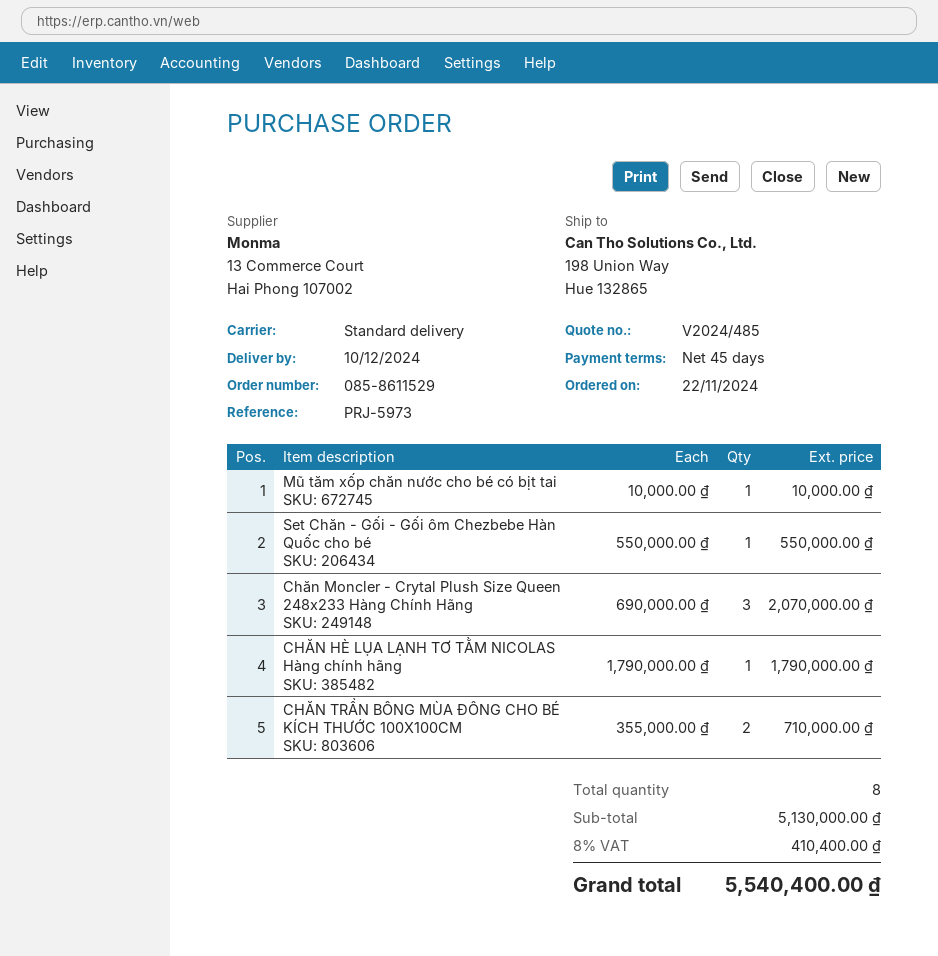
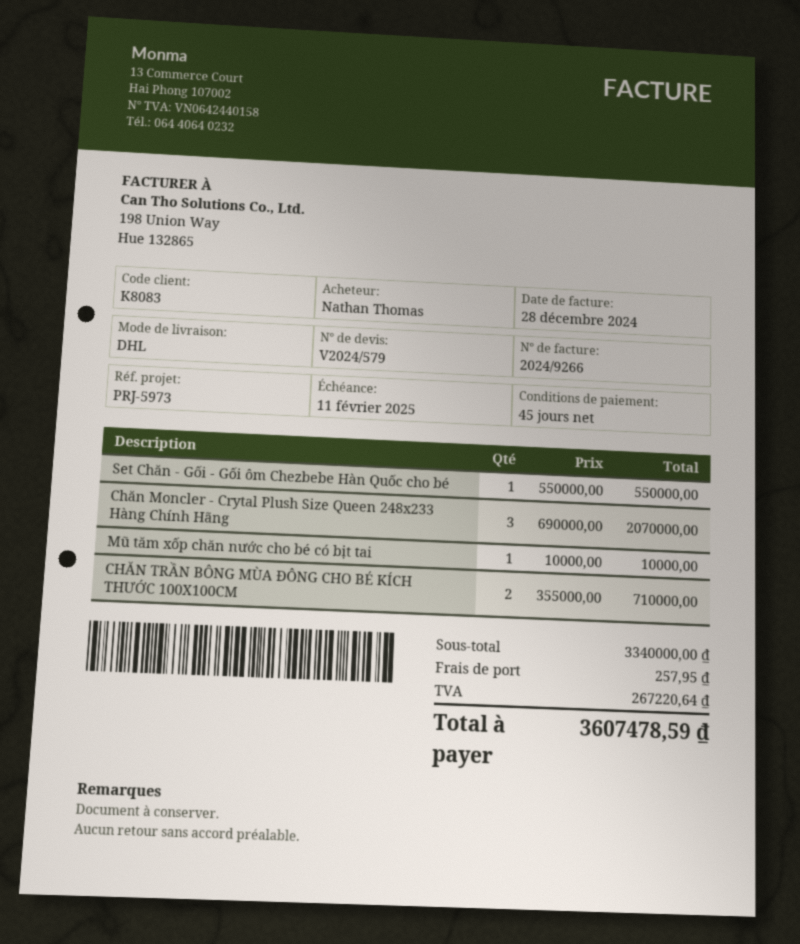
quote number: V2024/485 -> V2024/579
shipping method: standard -> DHL
CHĂN HÈ LỤA LẠNH TƠ TẰM NICOLAS Hàng chính hãng: 1 x 1790000.00 = 1790000.00 -> none
subtotal: 5130000.00 -> 3340000.00
shipping: none -> 257.95
tax: 410400.00 -> 267220.64
total: 5540400.00 -> 3607478.59

